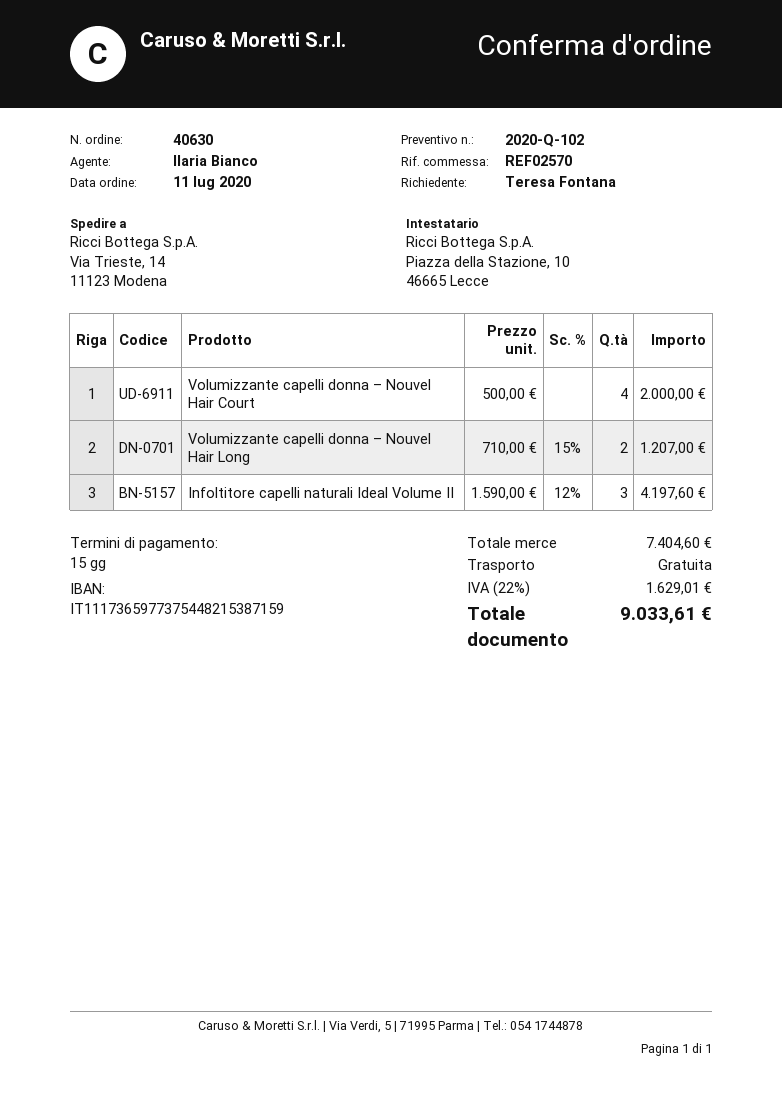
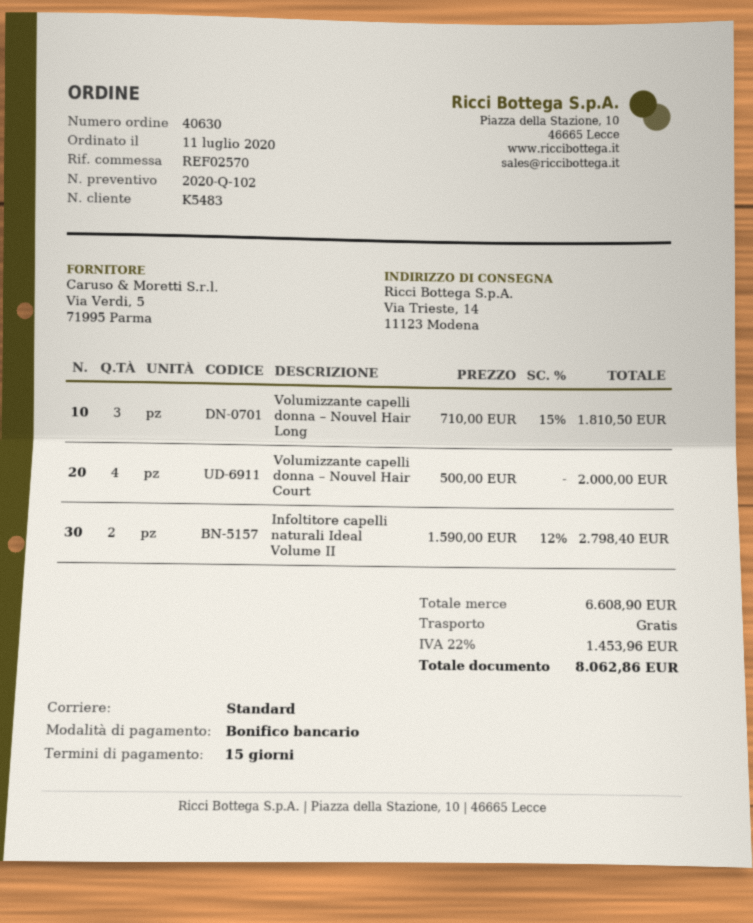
Volumizzante capelli donna – Nouvel Hair Long: 2 x 710.00 - 15% = 1207.00 -> 3 x 710.00 - 15% = 1810.50
Infoltitore capelli naturali Ideal Volume II: 3 x 1590.00 - 12% = 4197.60 -> 2 x 1590.00 - 12% = 2798.40
subtotal: 7404.60 -> 6608.90
tax: 22% = 1629.01 -> 22% = 1453.96
total: 9033.61 -> 8062.86

